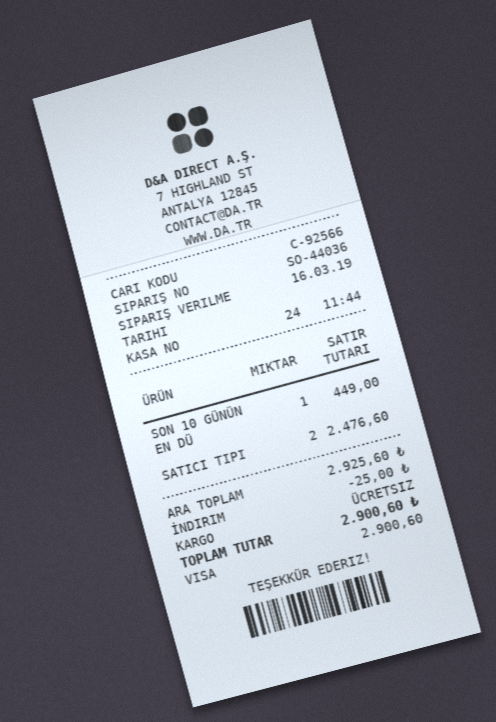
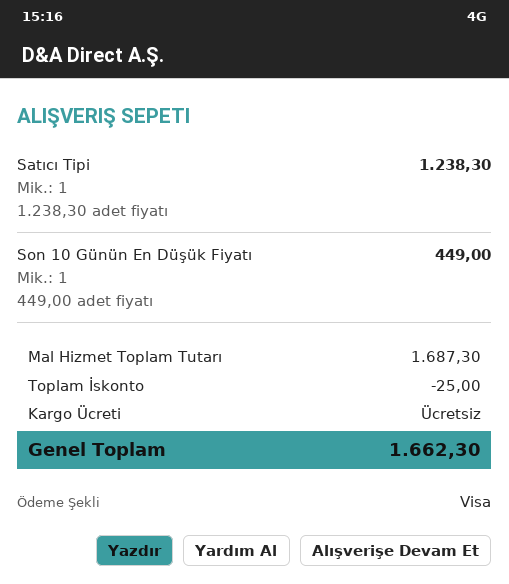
SATICI TIPI: 2 for 2476.60 -> 1 for 1238.30
subtotal: 2925.60 -> 1687.30
total: 2900.60 -> 1662.30

